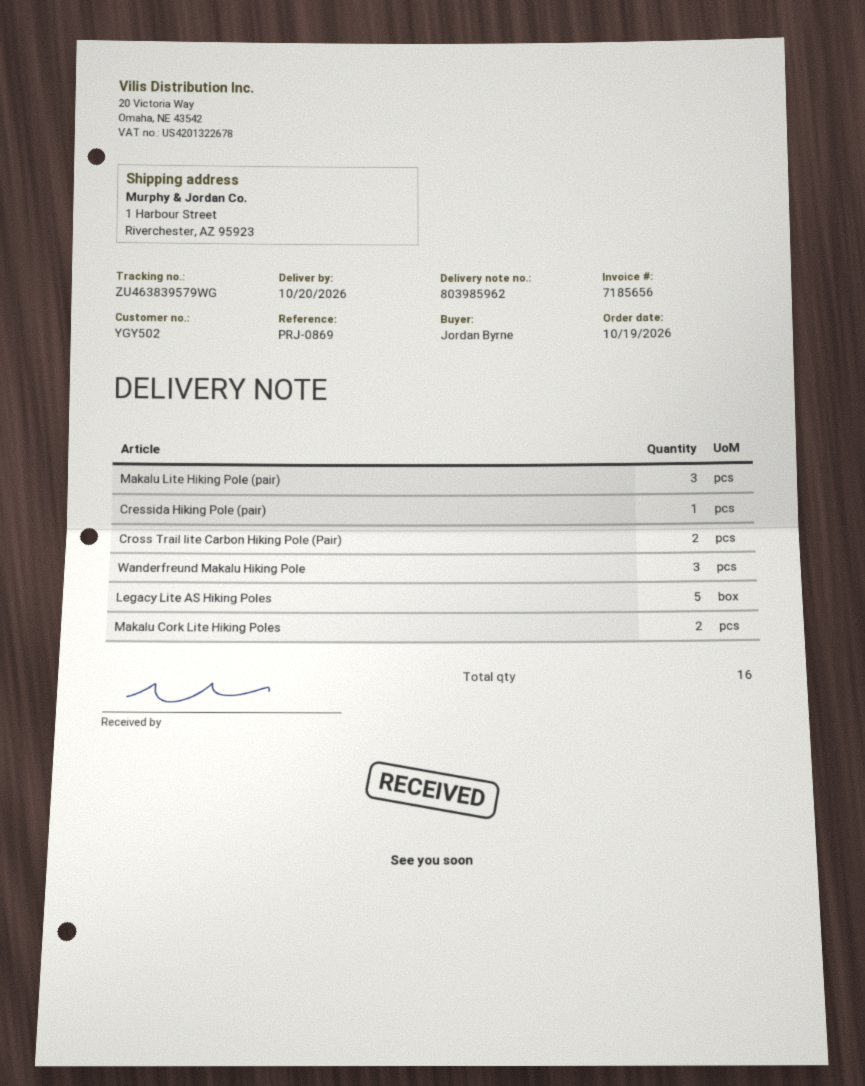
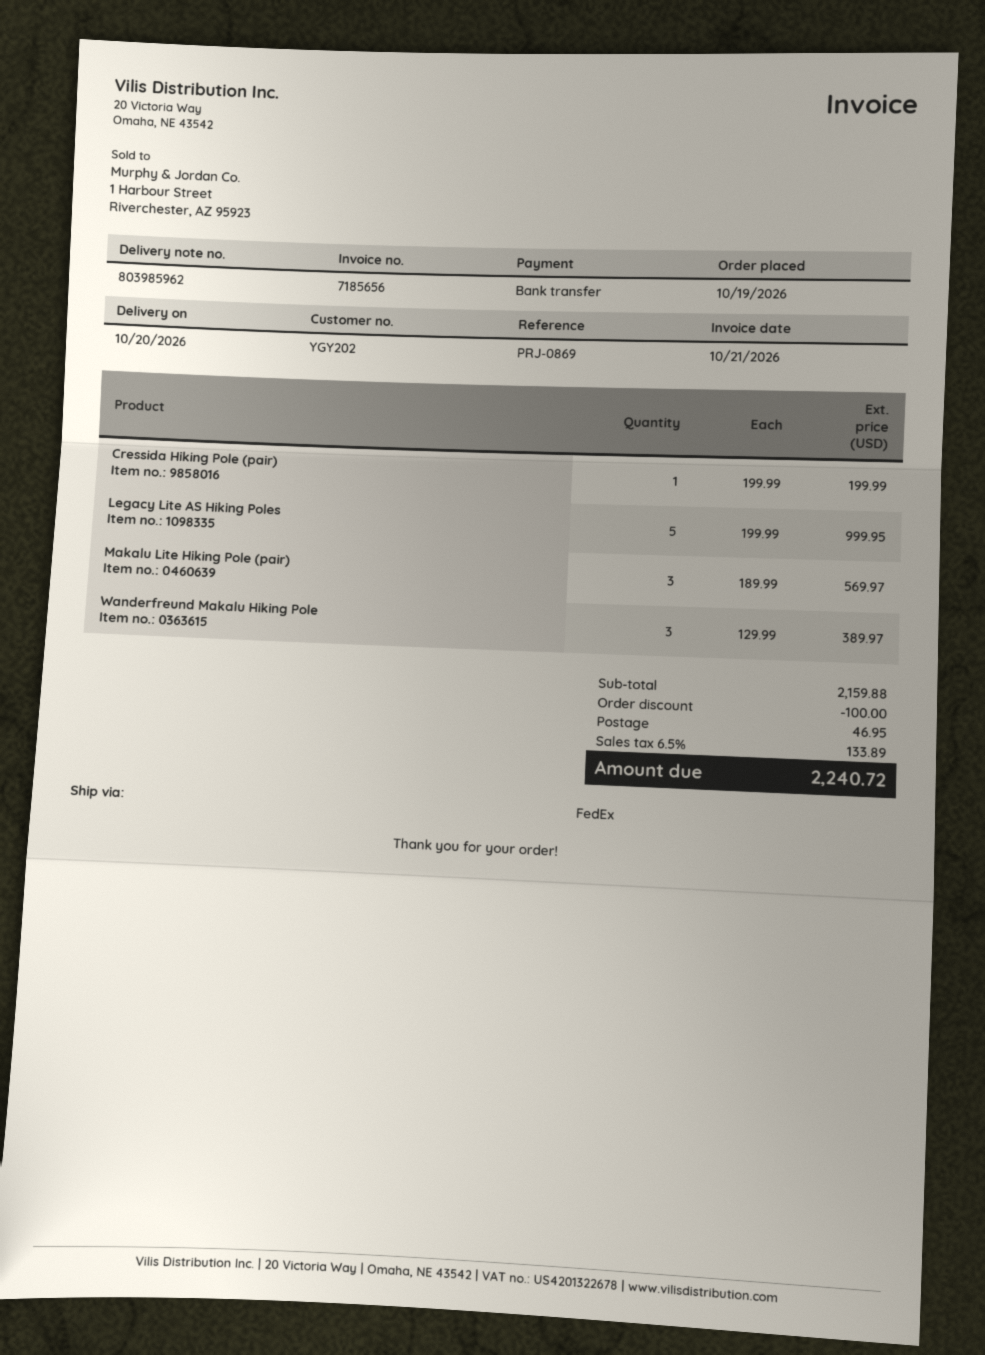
customer number: YGY502 -> YGY202
Cross Trail lite Carbon Hiking Pole (Pair): 2 -> none
Makalu Cork Lite Hiking Poles: 2 -> none

